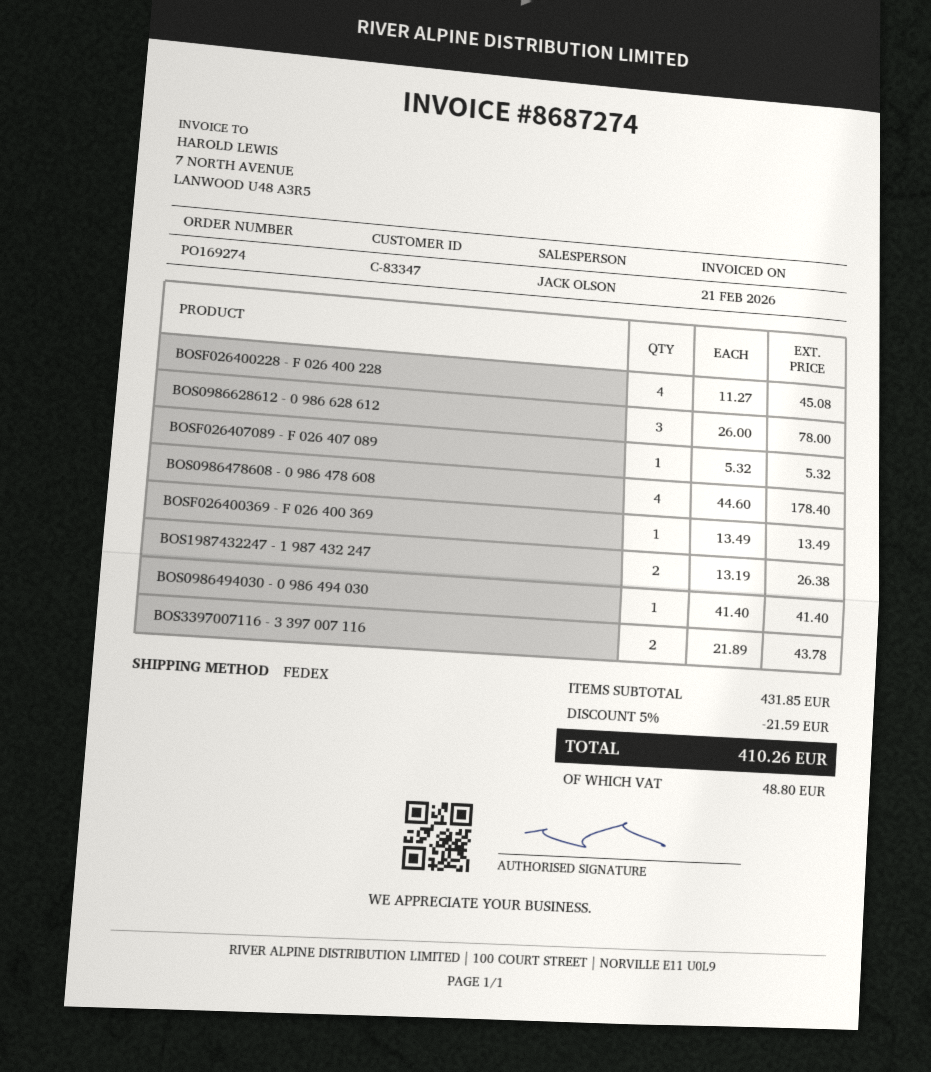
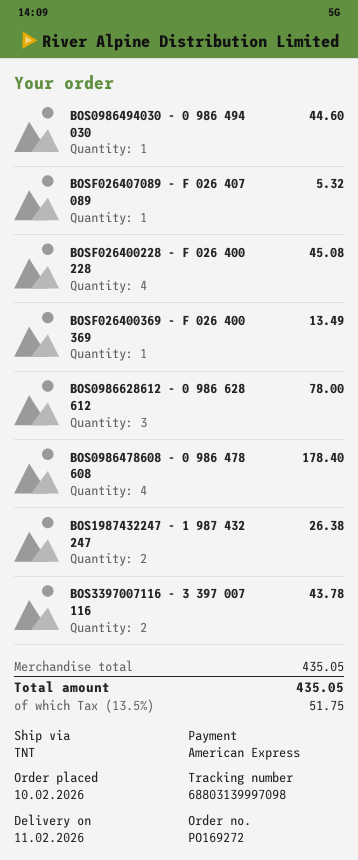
order number: PO169274 -> PO169272
shipping method: FedEx -> TNT
BOS0986494030 - 0 986 494 030: 1 for 41.40 -> 1 for 44.60
subtotal: 431.85 -> 435.05
discount: 5% = 21.59 -> none
tax: 48.80 -> 51.75
total: 410.26 -> 435.05

